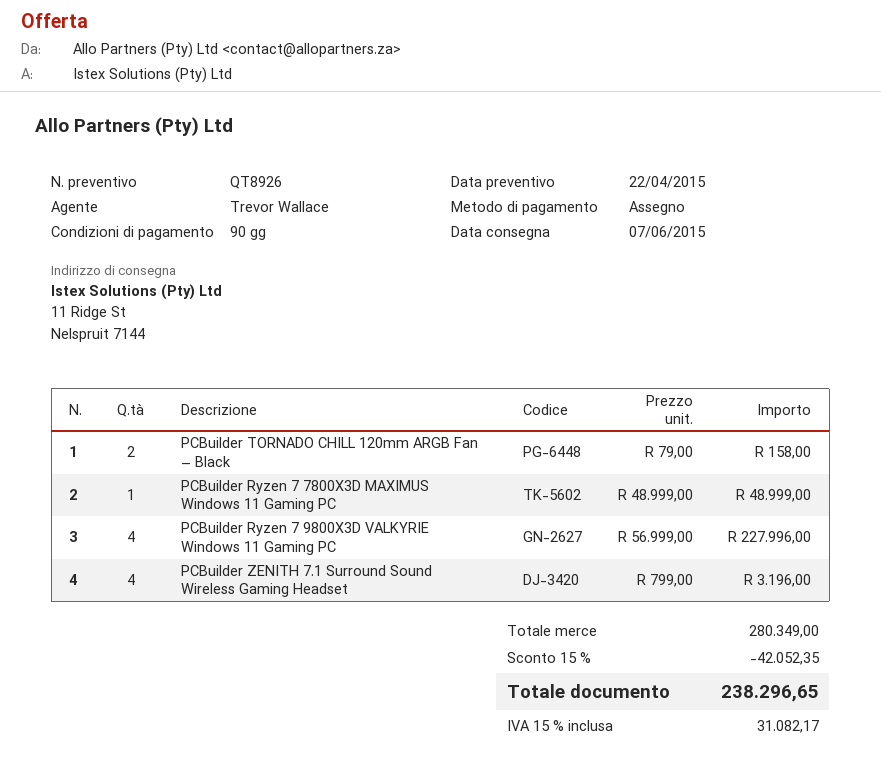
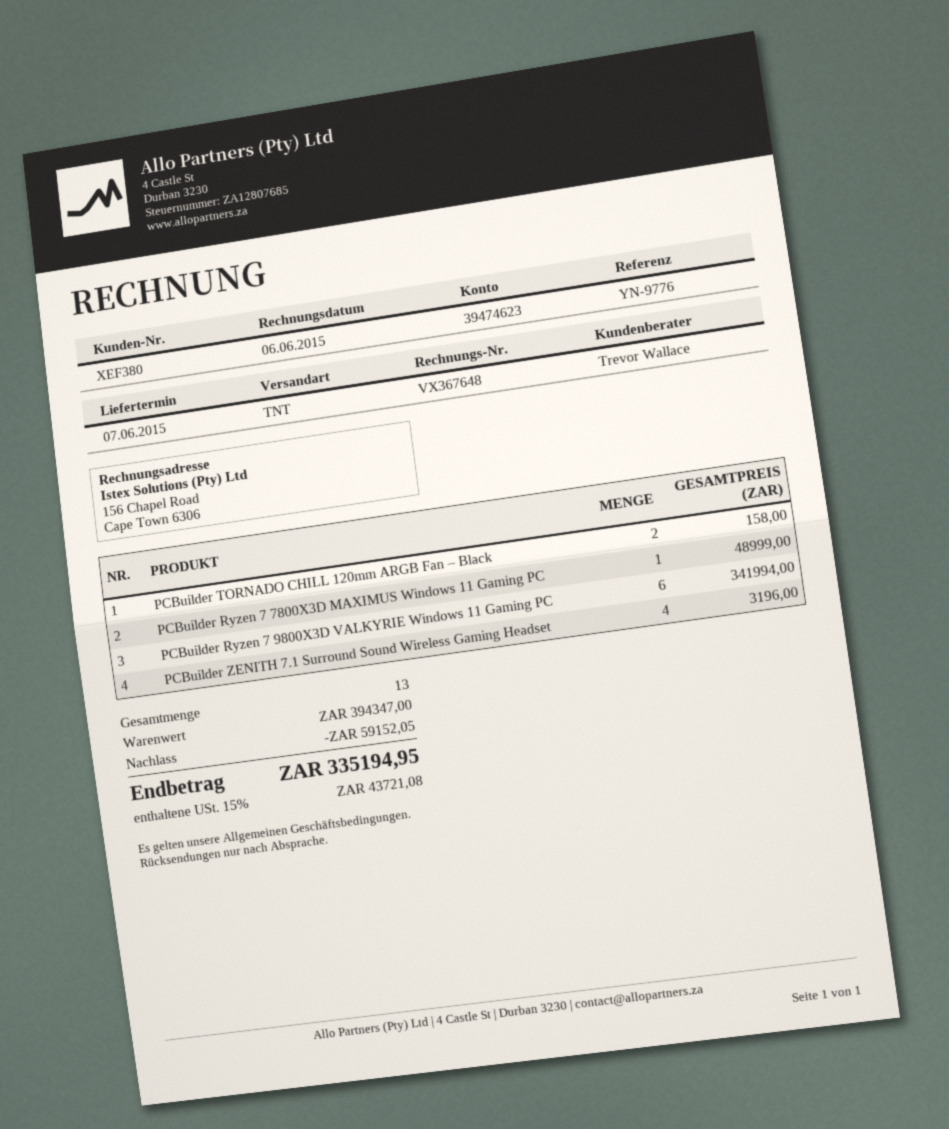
PCBuilder Ryzen 7 9800X3D VALKYRIE Windows 11 Gaming PC: 4 for 227996.00 -> 6 for 341994.00
subtotal: 280349.00 -> 394347.00
discount: 42052.35 -> 59152.05
tax: 15% = 31082.17 -> 15% = 43721.08
total: 238296.65 -> 335194.95

